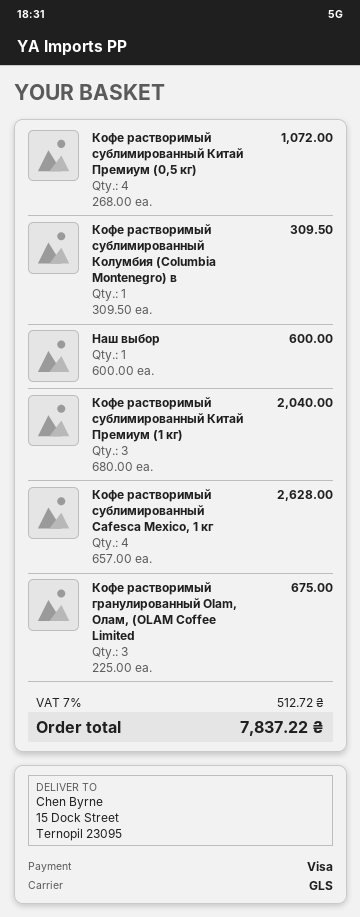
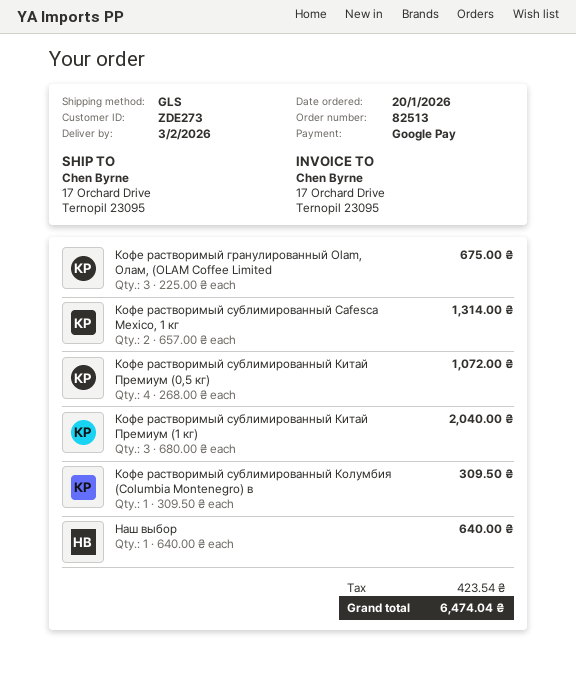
payment method: Visa -> Google Pay
ship to: 15 Dock Street, Ternopil 23095 -> 17 Orchard Drive, Ternopil 23095
Наш выбор: 1 x 600.00 = 600.00 -> 1 x 640.00 = 640.00
Кофе растворимый сублимированный Cafesca Mexico, 1 кг: 4 x 657.00 = 2628.00 -> 2 x 657.00 = 1314.00
tax: 512.72 -> 423.54
total: 7837.22 -> 6474.04

